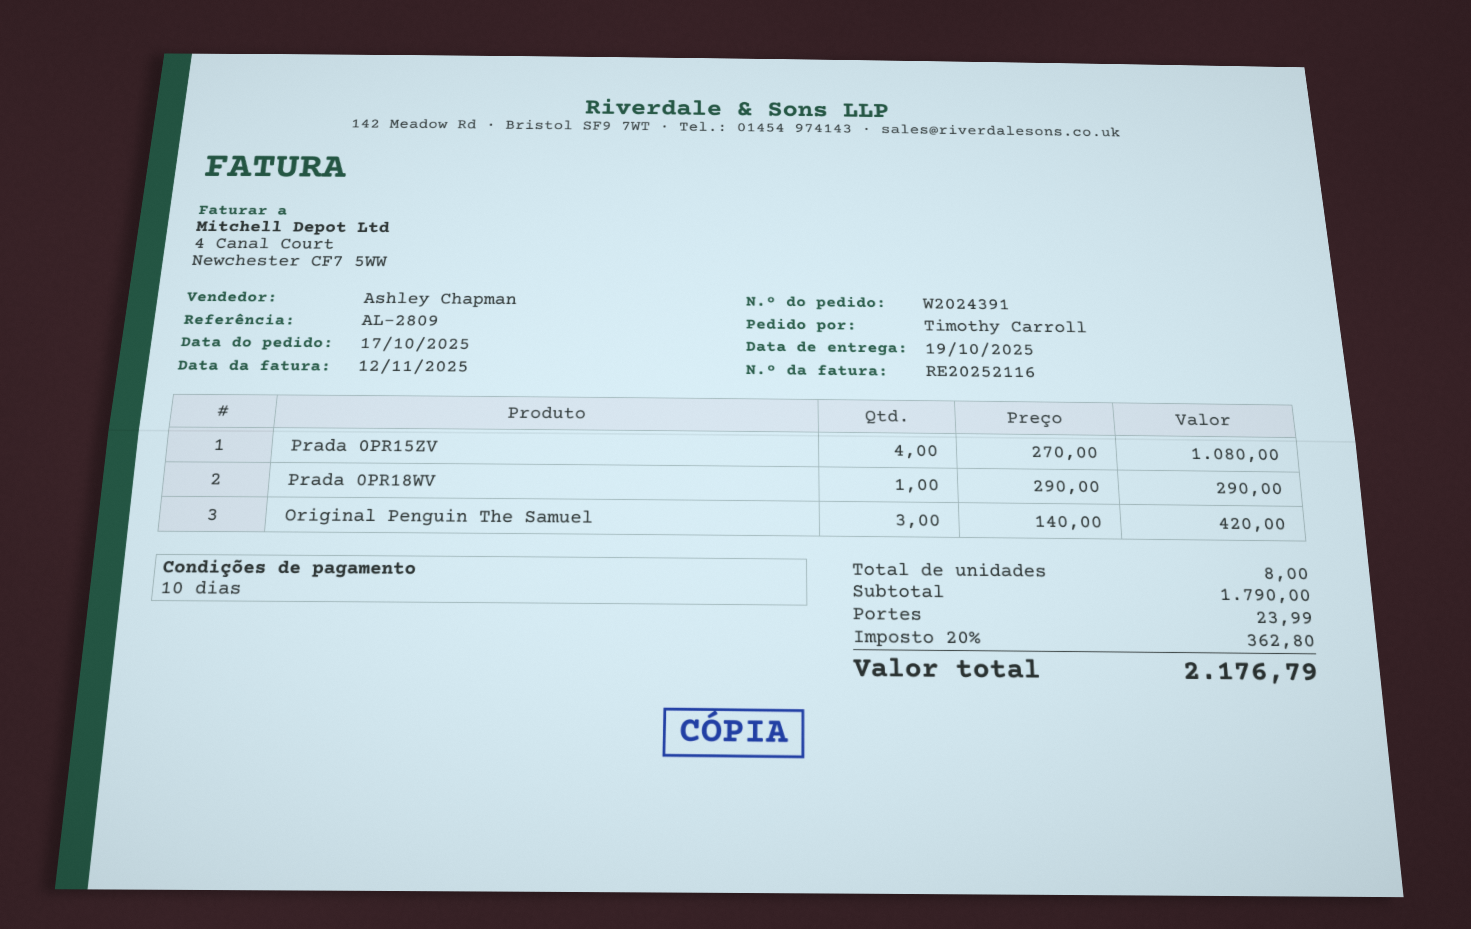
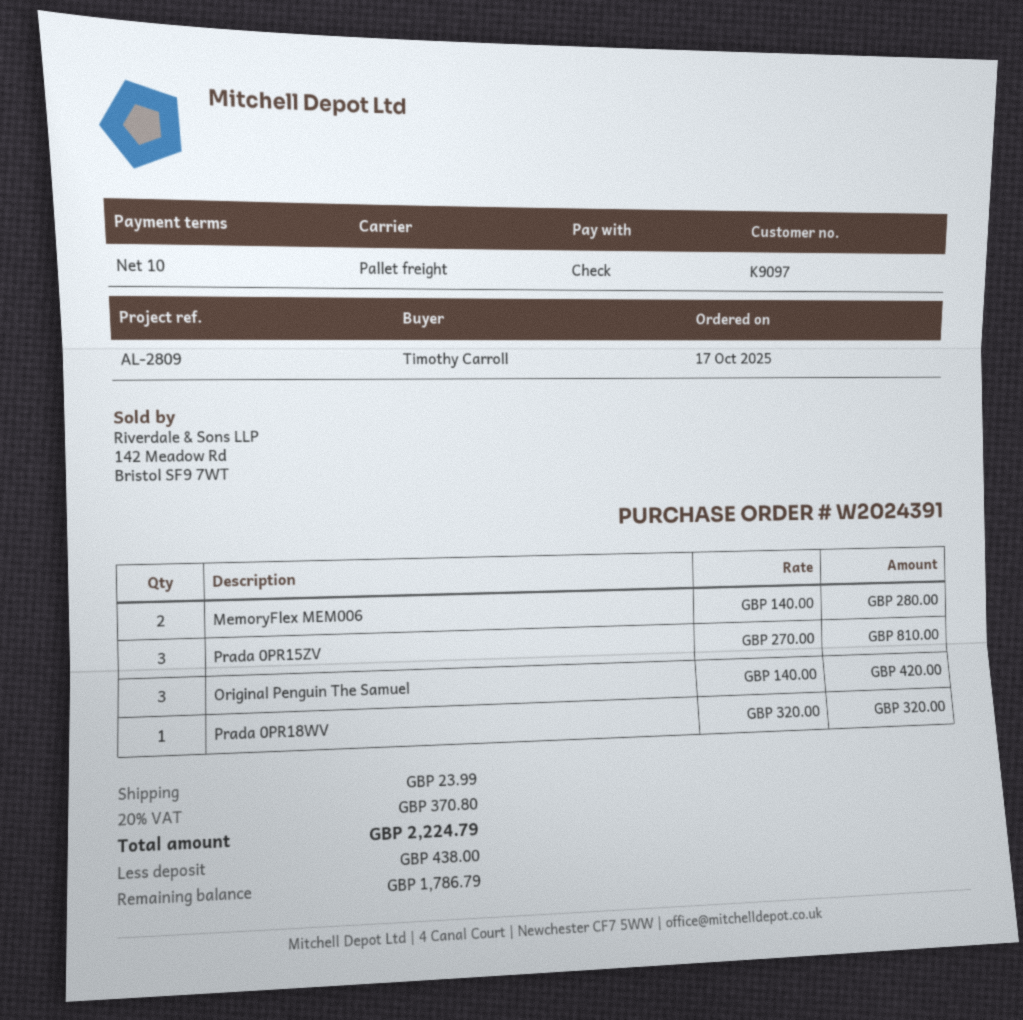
Prada 0PR15ZV: 4 x 270.00 = 1080.00 -> 3 x 270.00 = 810.00
Prada 0PR18WV: 1 x 290.00 = 290.00 -> 1 x 320.00 = 320.00
MemoryFlex MEM006: none -> 2 x 140.00 = 280.00
tax: 20% = 362.80 -> 20% = 370.80
total: 2176.79 -> 2224.79

